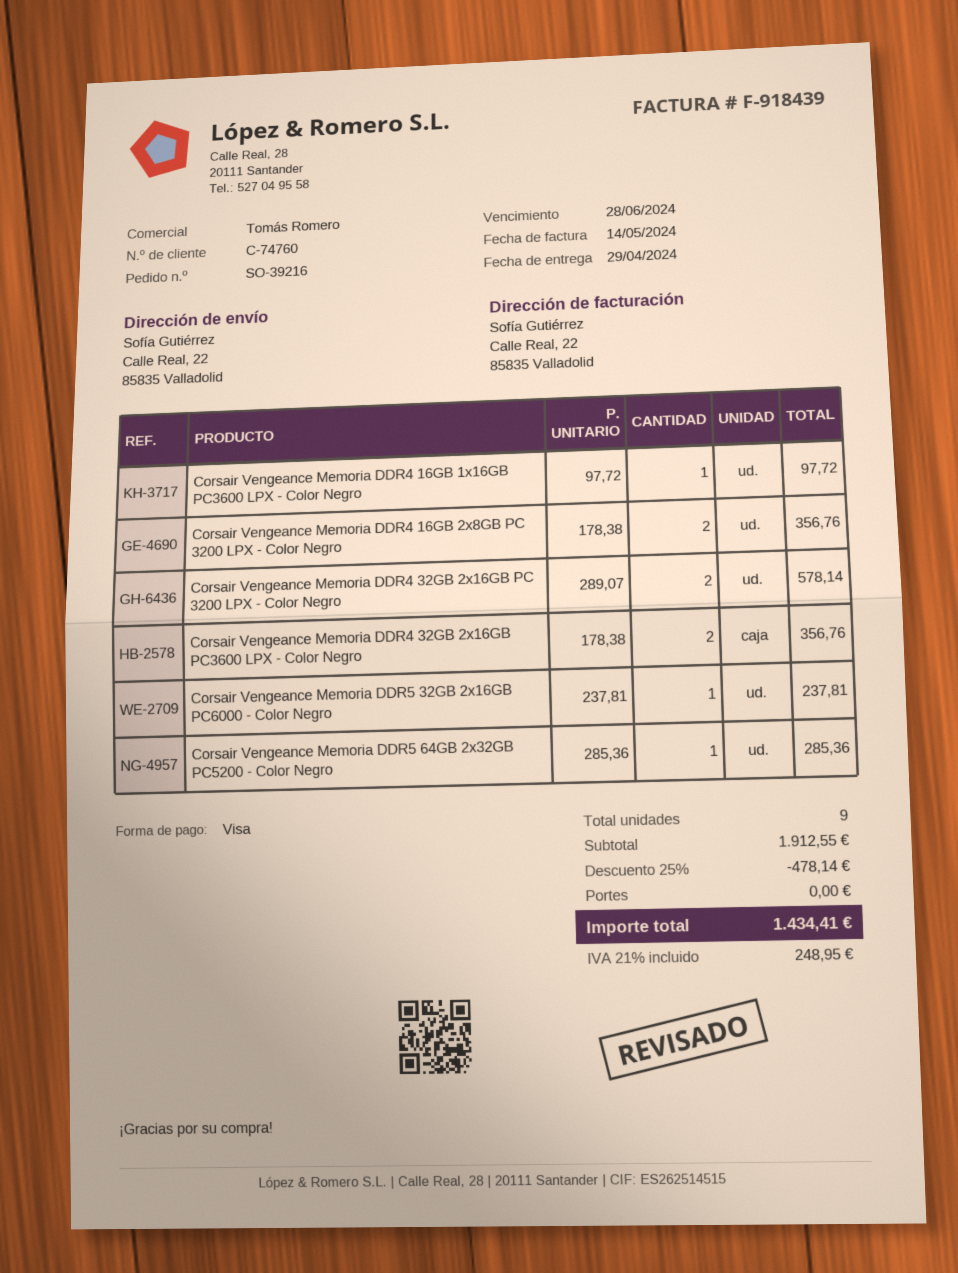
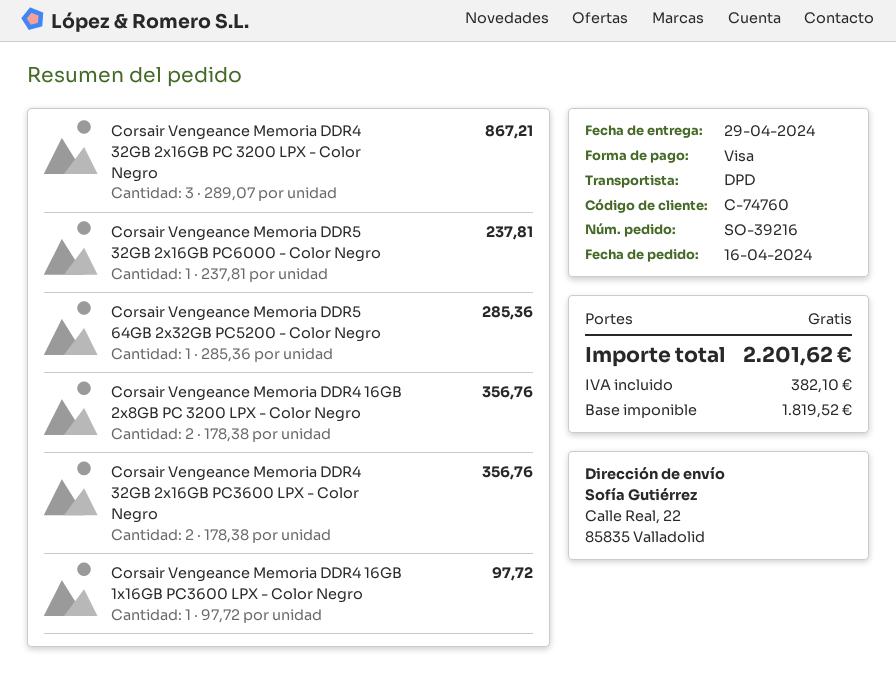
Corsair Vengeance Memoria DDR4 32GB 2x16GB PC 3200 LPX - Color Negro: 2 x 289.07 = 578.14 -> 3 x 289.07 = 867.21
discount: 25% = 478.14 -> none
tax: 248.95 -> 382.10
total: 1434.41 -> 2201.62

